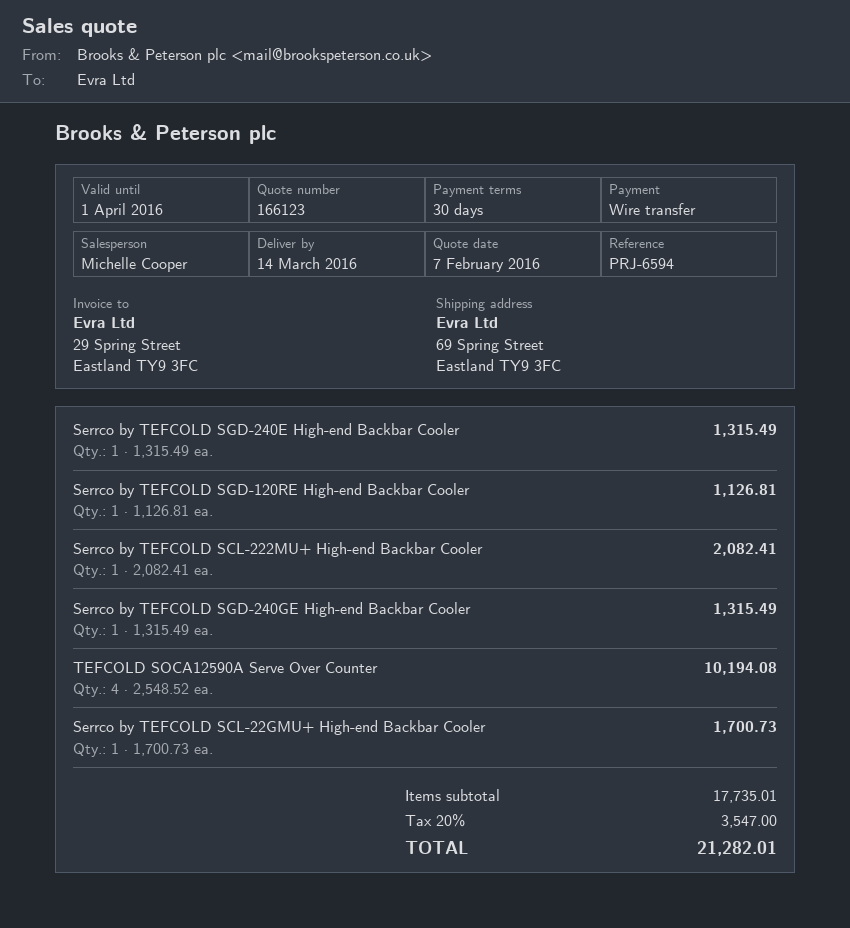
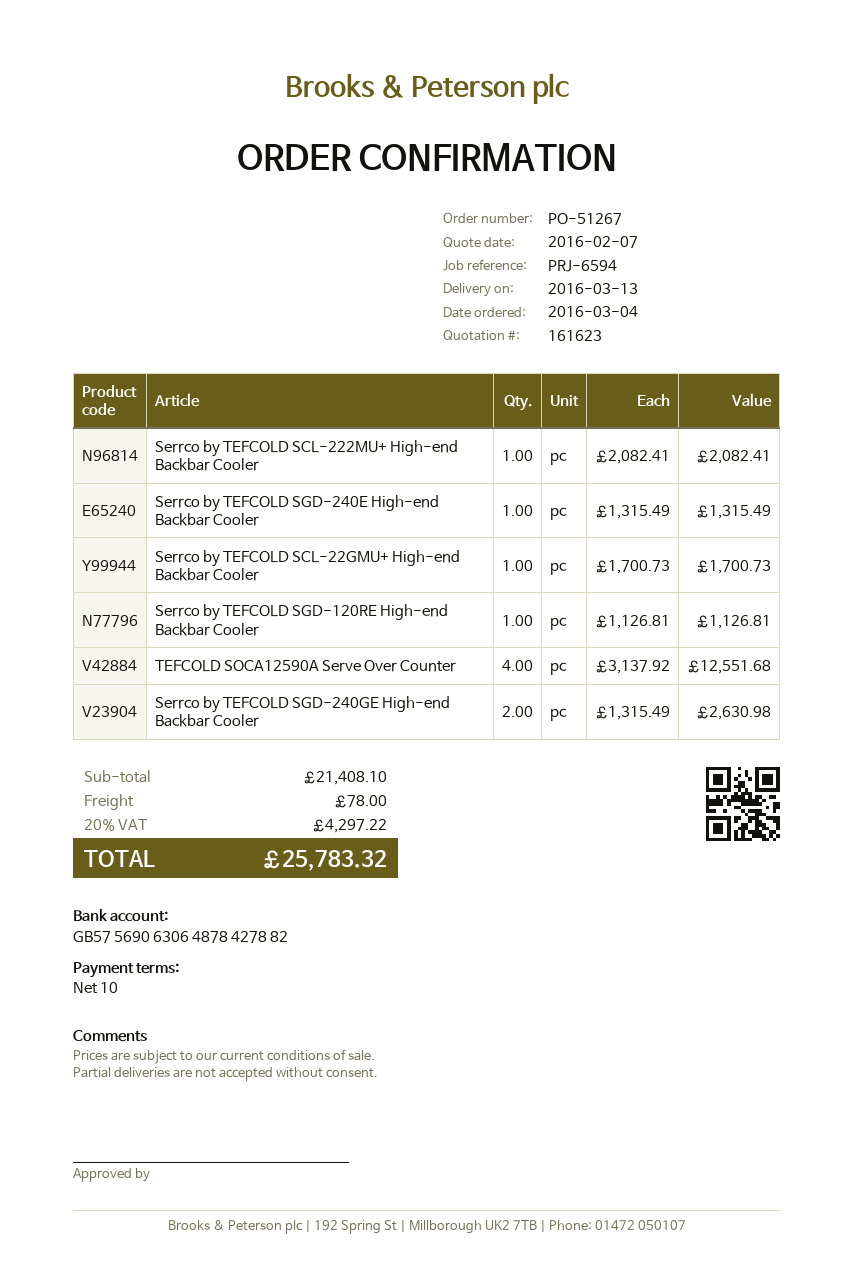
quote number: 166123 -> 161623
delivery date: 2016-03-14 -> 2016-03-13
payment terms: 30 days -> 10 days
Serrco by TEFCOLD SGD-240GE High-end Backbar Cooler: 1 x 1315.49 = 1315.49 -> 2 x 1315.49 = 2630.98
TEFCOLD SOCA12590A Serve Over Counter: 4 x 2548.52 = 10194.08 -> 4 x 3137.92 = 12551.68
subtotal: 17735.01 -> 21408.10
shipping: none -> 78.00
tax: 20% = 3547.00 -> 20% = 4297.22
total: 21282.01 -> 25783.32

